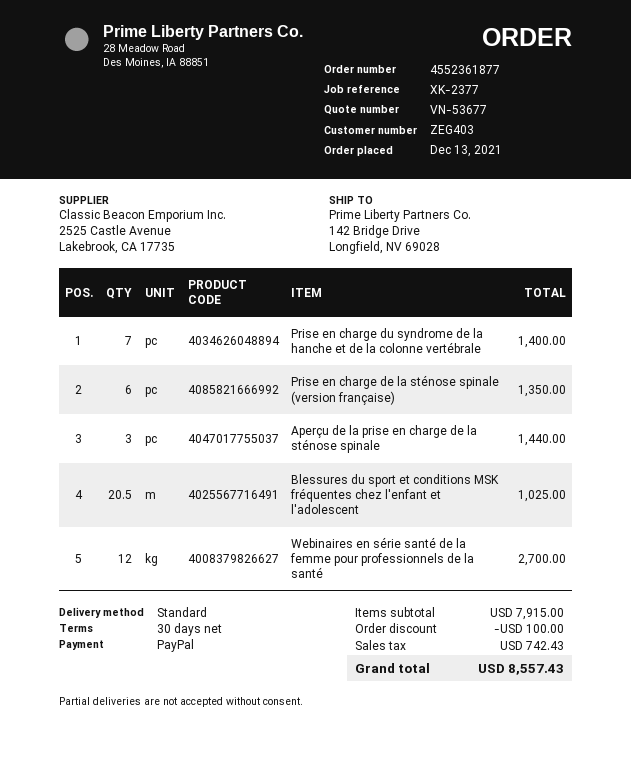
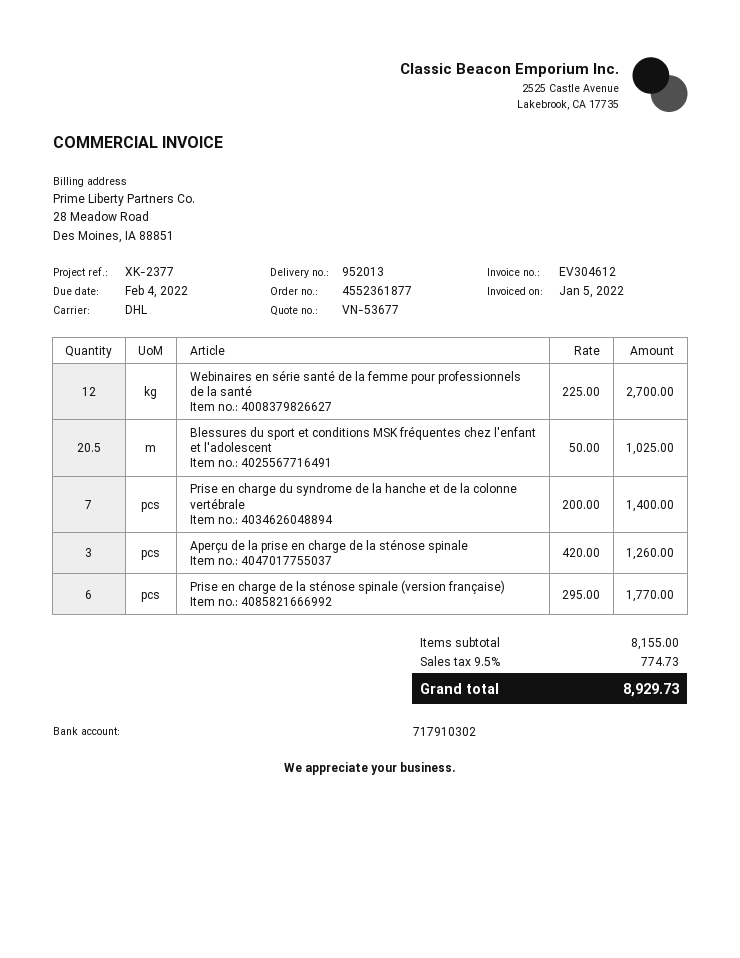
shipping method: standard -> DHL
Prise en charge de la sténose spinale (version française): 6 for 1350.00 -> 6 for 1770.00
Aperçu de la prise en charge de la sténose spinale: 3 for 1440.00 -> 3 for 1260.00
subtotal: 7915.00 -> 8155.00
discount: 100.00 -> none
tax: 742.43 -> 774.73
total: 8557.43 -> 8929.73

